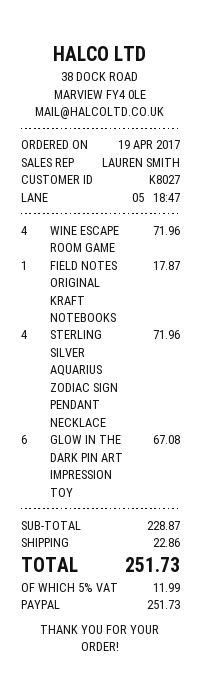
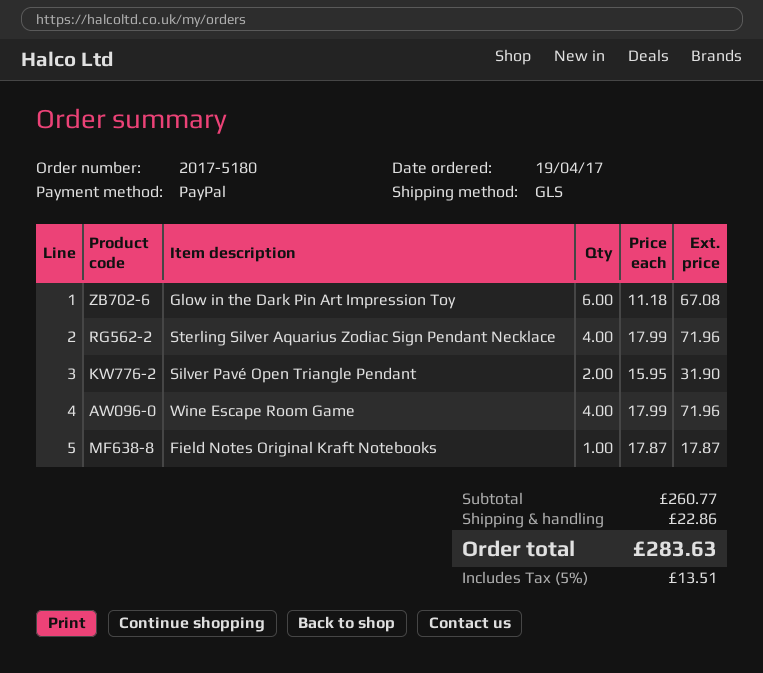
Silver Pavé Open Triangle Pendant: none -> 2 for 31.90
subtotal: 228.87 -> 260.77
tax: 5% = 11.99 -> 5% = 13.51
total: 251.73 -> 283.63

